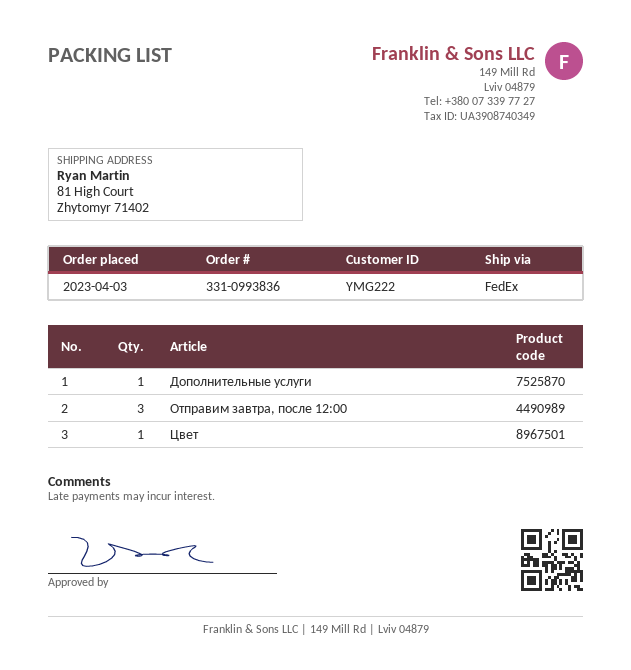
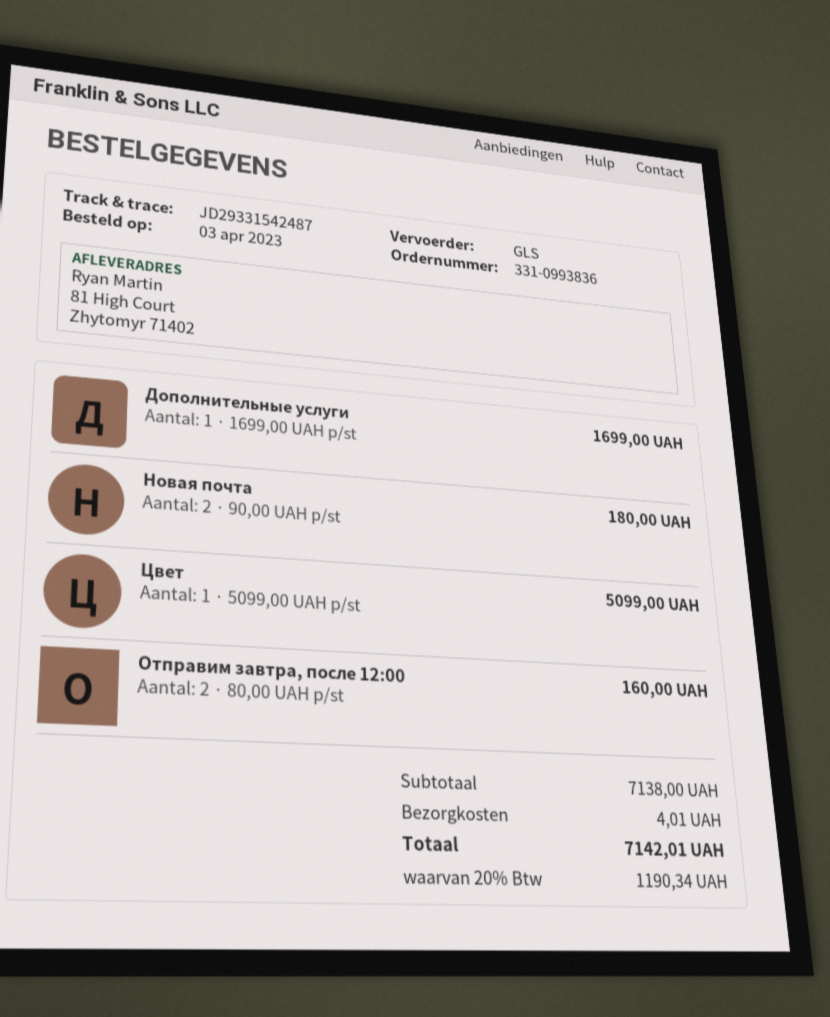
shipping method: FedEx -> GLS
Отправим завтра, после 12:00: 3 -> 2
Новая почта: none -> 2

